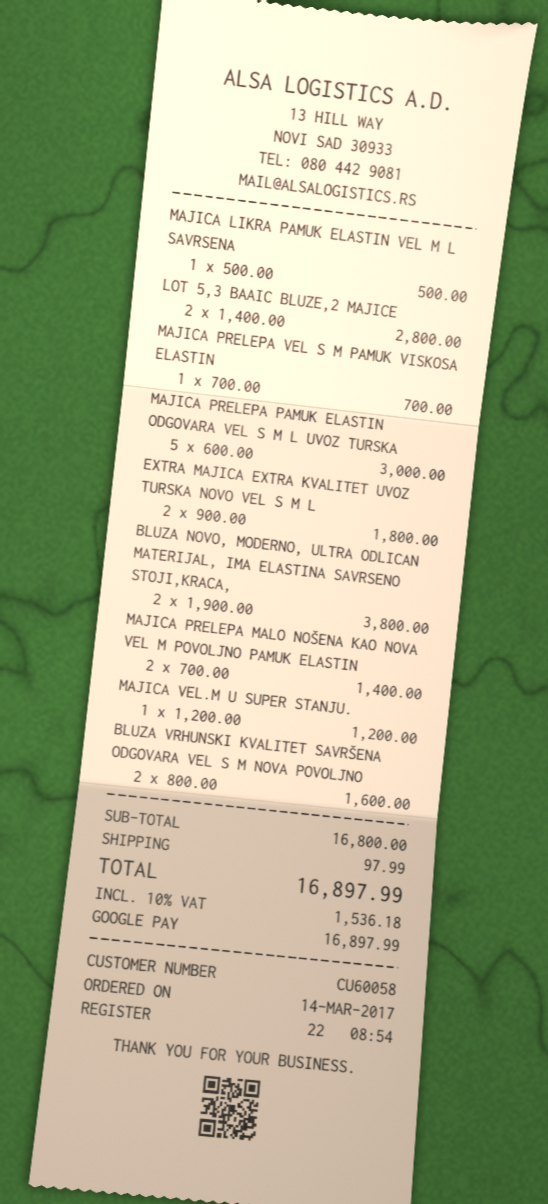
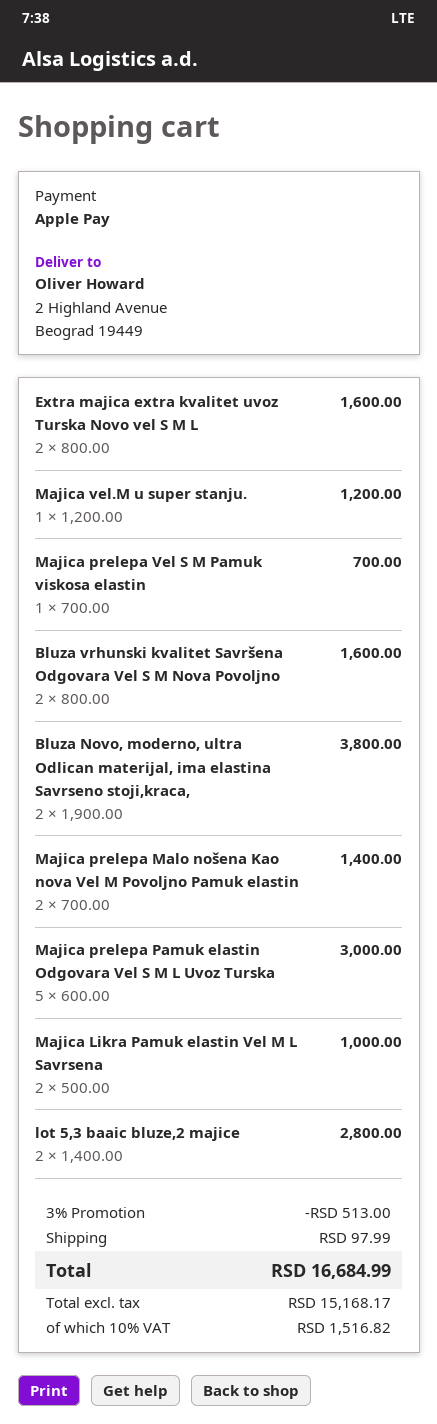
payment method: Google Pay -> Apple Pay
MAJICA LIKRA PAMUK ELASTIN VEL M L SAVRSENA: 1 x 500.00 = 500.00 -> 2 x 500.00 = 1000.00
EXTRA MAJICA EXTRA KVALITET UVOZ TURSKA NOVO VEL S M L: 2 x 900.00 = 1800.00 -> 2 x 800.00 = 1600.00
discount: none -> 3% = 513.00
tax: 10% = 1536.18 -> 10% = 1516.82
total: 16897.99 -> 16684.99

